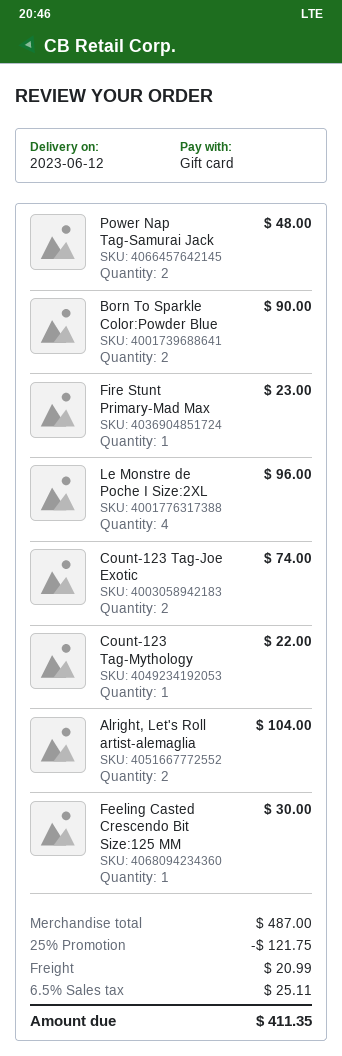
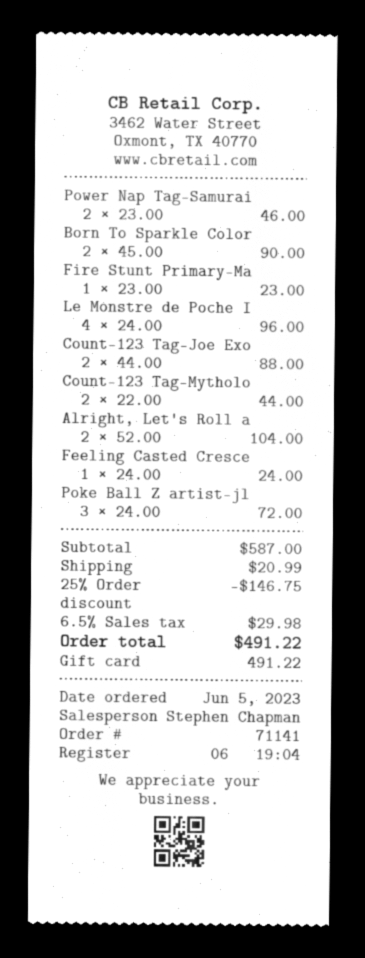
Power Nap Tag-Samurai Jack: 2 for 48.00 -> 2 for 46.00
Count-123 Tag-Joe Exotic: 2 for 74.00 -> 2 for 88.00
Count-123 Tag-Mythology: 1 for 22.00 -> 2 for 44.00
Feeling Casted Crescendo Bit Size:125 MM: 1 for 30.00 -> 1 for 24.00
Poke Ball Z artist-jl: none -> 3 for 72.00
subtotal: 487.00 -> 587.00
discount: 25% = 121.75 -> 25% = 146.75
tax: 6.5% = 25.11 -> 6.5% = 29.98
total: 411.35 -> 491.22

